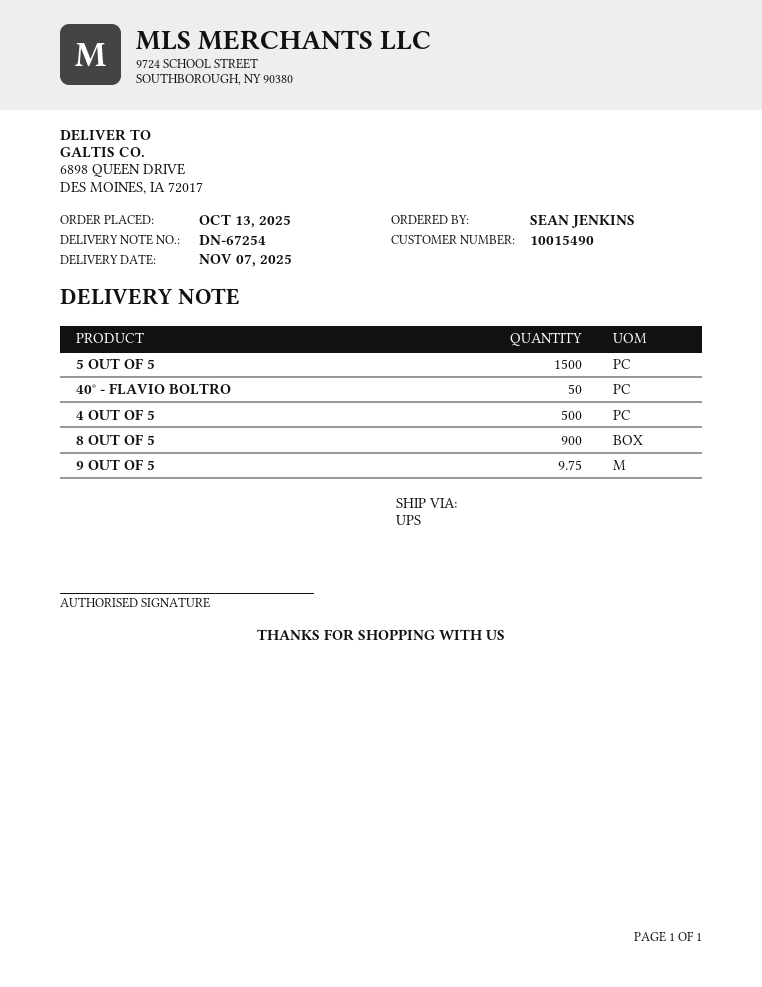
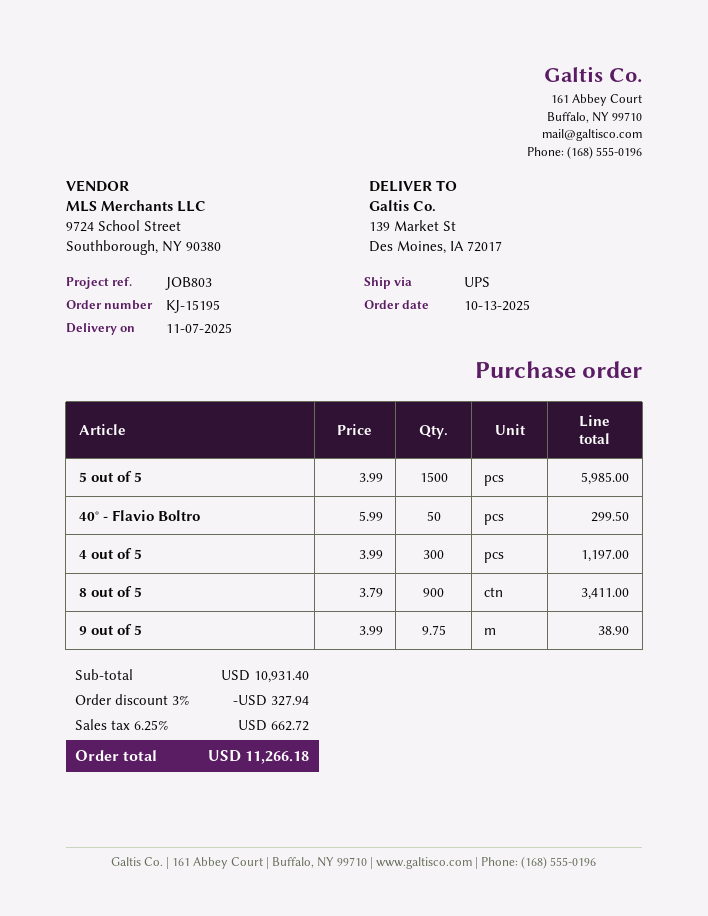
ship to: 6898 QUEEN DRIVE, DES MOINES, IA 72017 -> 139 Market St, Des Moines, IA 72017
4 OUT OF 5: 500 -> 300

